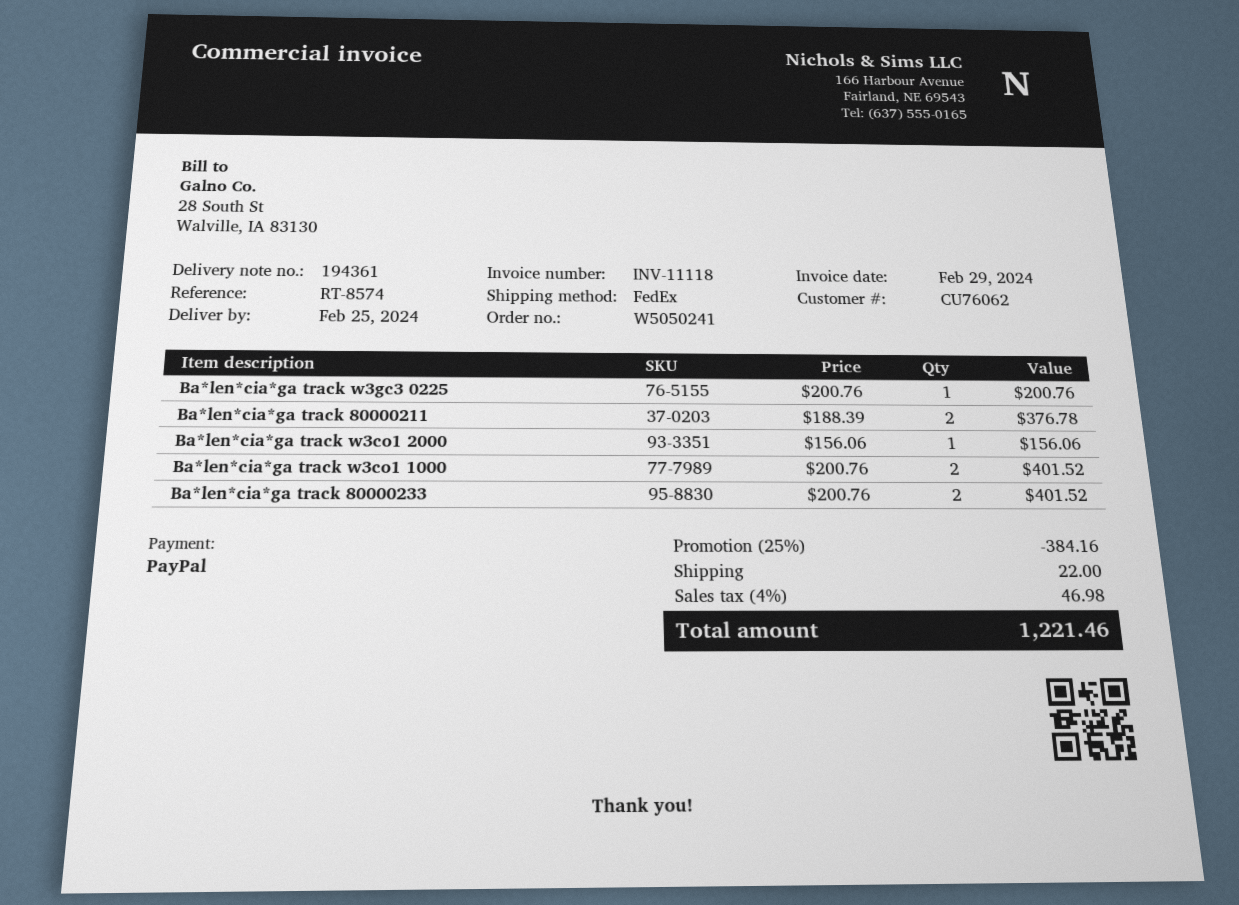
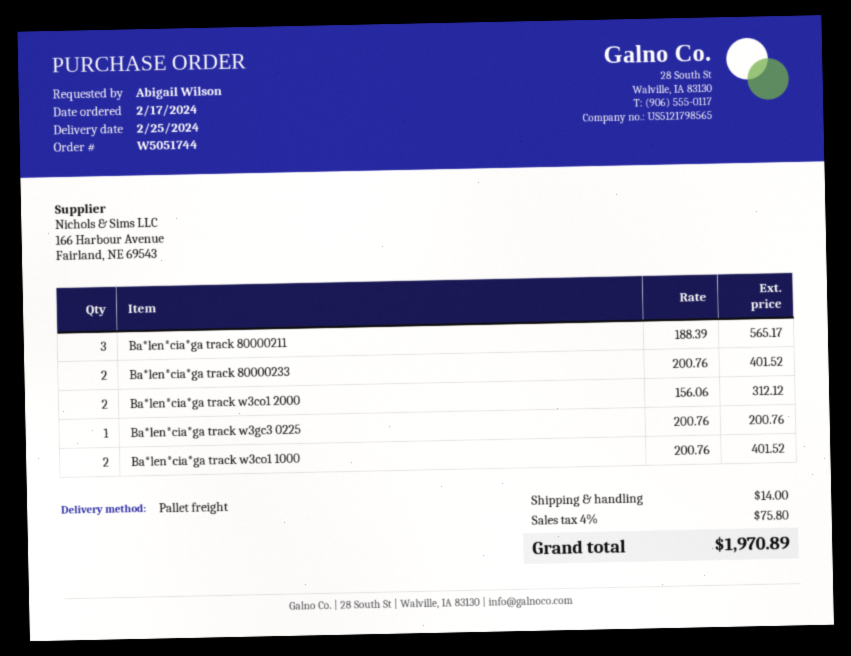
order number: W5050241 -> W5051744
shipping method: FedEx -> pallet freight
Ba*len*cia*ga track 80000211: 2 x 188.39 = 376.78 -> 3 x 188.39 = 565.17
Ba*len*cia*ga track w3co1 2000: 1 x 156.06 = 156.06 -> 2 x 156.06 = 312.12
discount: 25% = 384.16 -> none
shipping: 22.00 -> 14.00
tax: 4% = 46.98 -> 4% = 75.80
total: 1221.46 -> 1970.89

